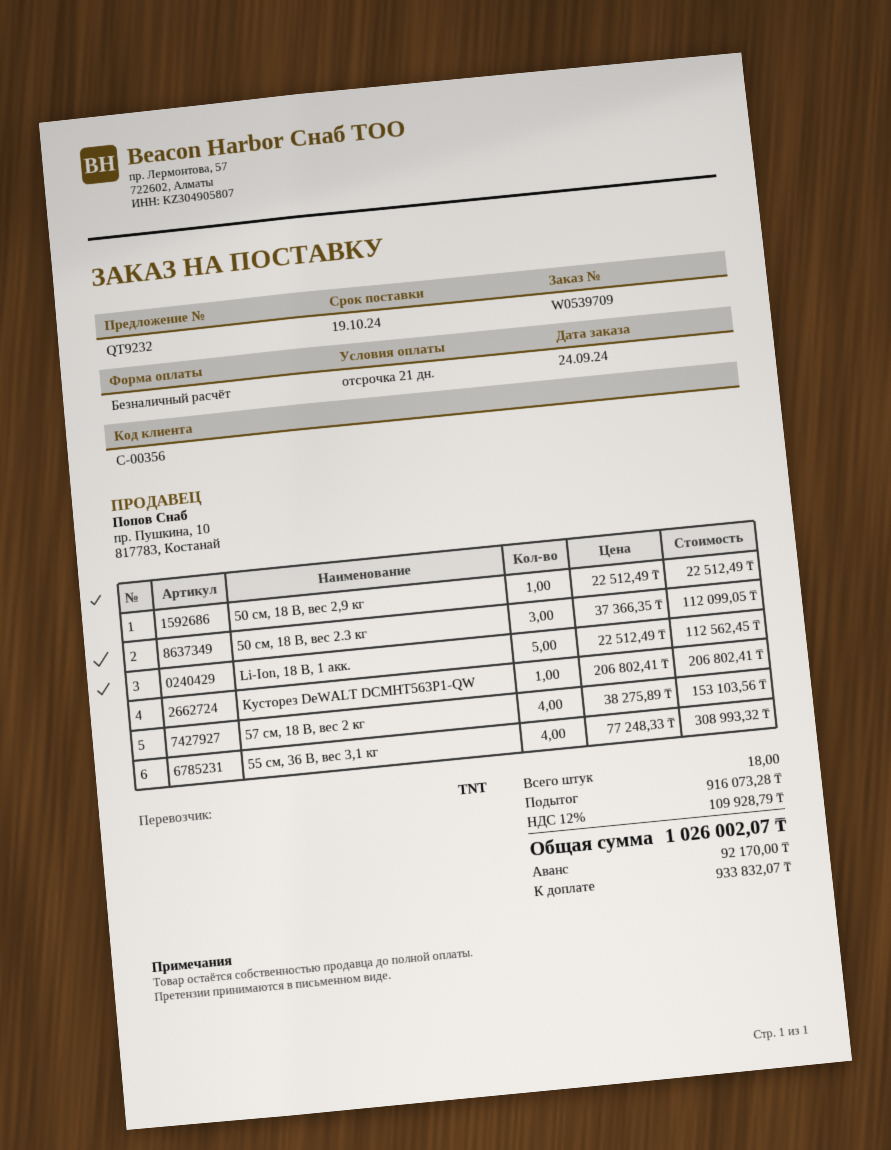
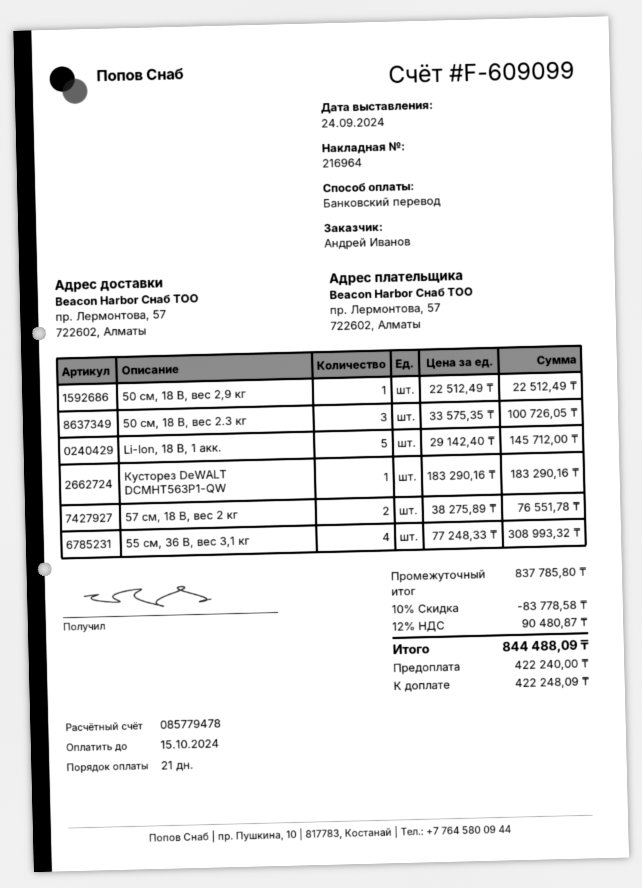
50 см, 18 В, вес 2.3 кг: 3 x 37366.35 = 112099.05 -> 3 x 33575.35 = 100726.05
Li-Ion, 18 В, 1 акк.: 5 x 22512.49 = 112562.45 -> 5 x 29142.40 = 145712.00
Кусторез DeWALT DCMHT563P1-QW: 1 x 206802.41 = 206802.41 -> 1 x 183290.16 = 183290.16
57 см, 18 В, вес 2 кг: 4 x 38275.89 = 153103.56 -> 2 x 38275.89 = 76551.78
subtotal: 916073.28 -> 837785.80
discount: none -> 10% = 83778.58
tax: 12% = 109928.79 -> 12% = 90480.87
total: 1026002.07 -> 844488.09
deposit: 92170.00 -> 422240.00
balance: 933832.07 -> 422248.09

